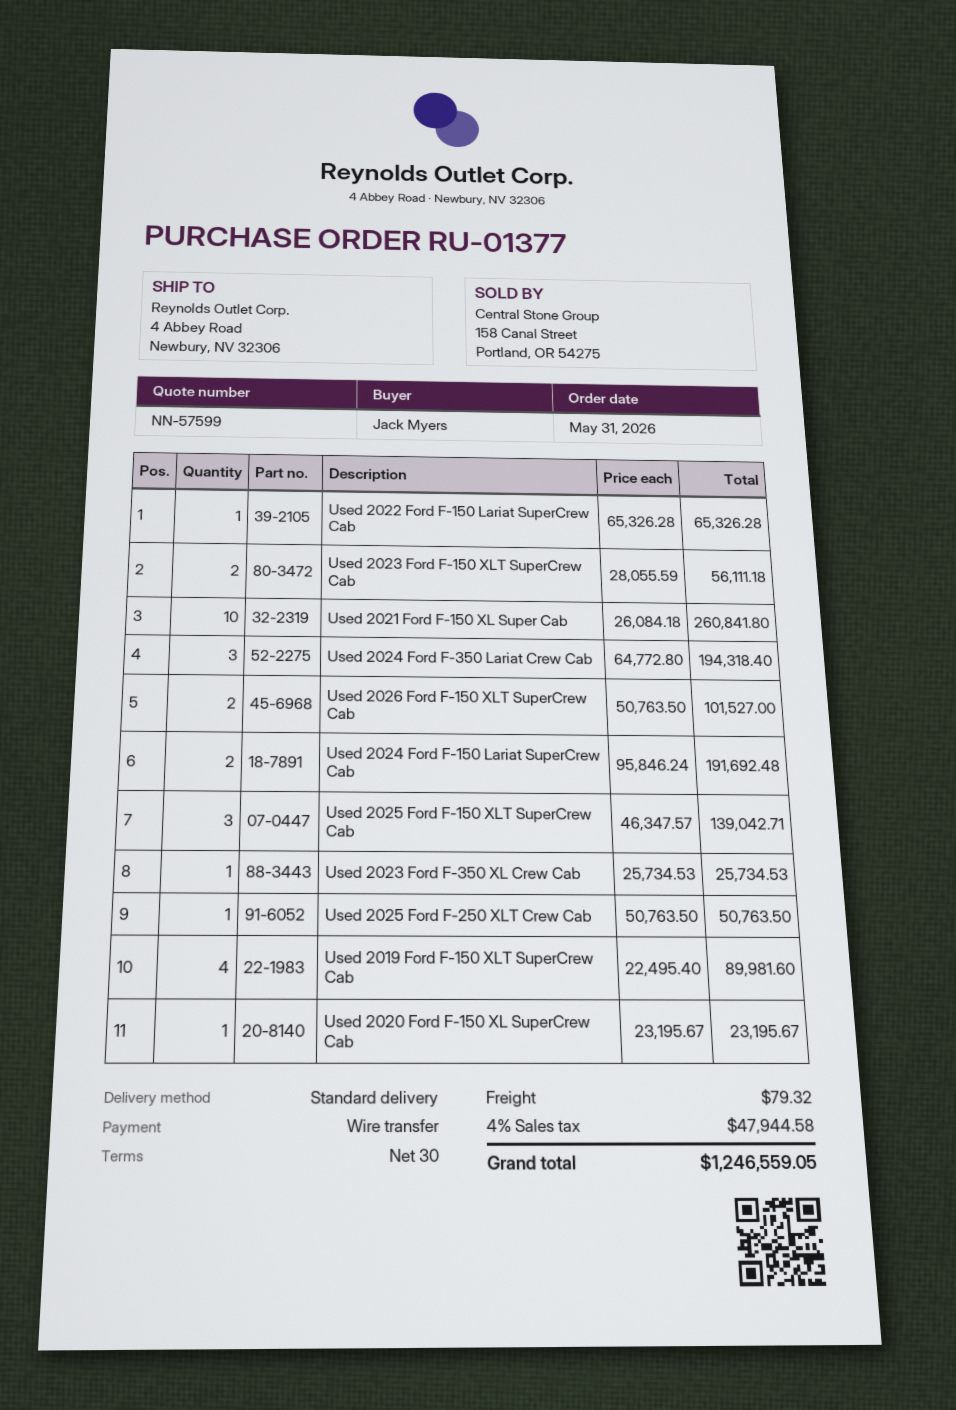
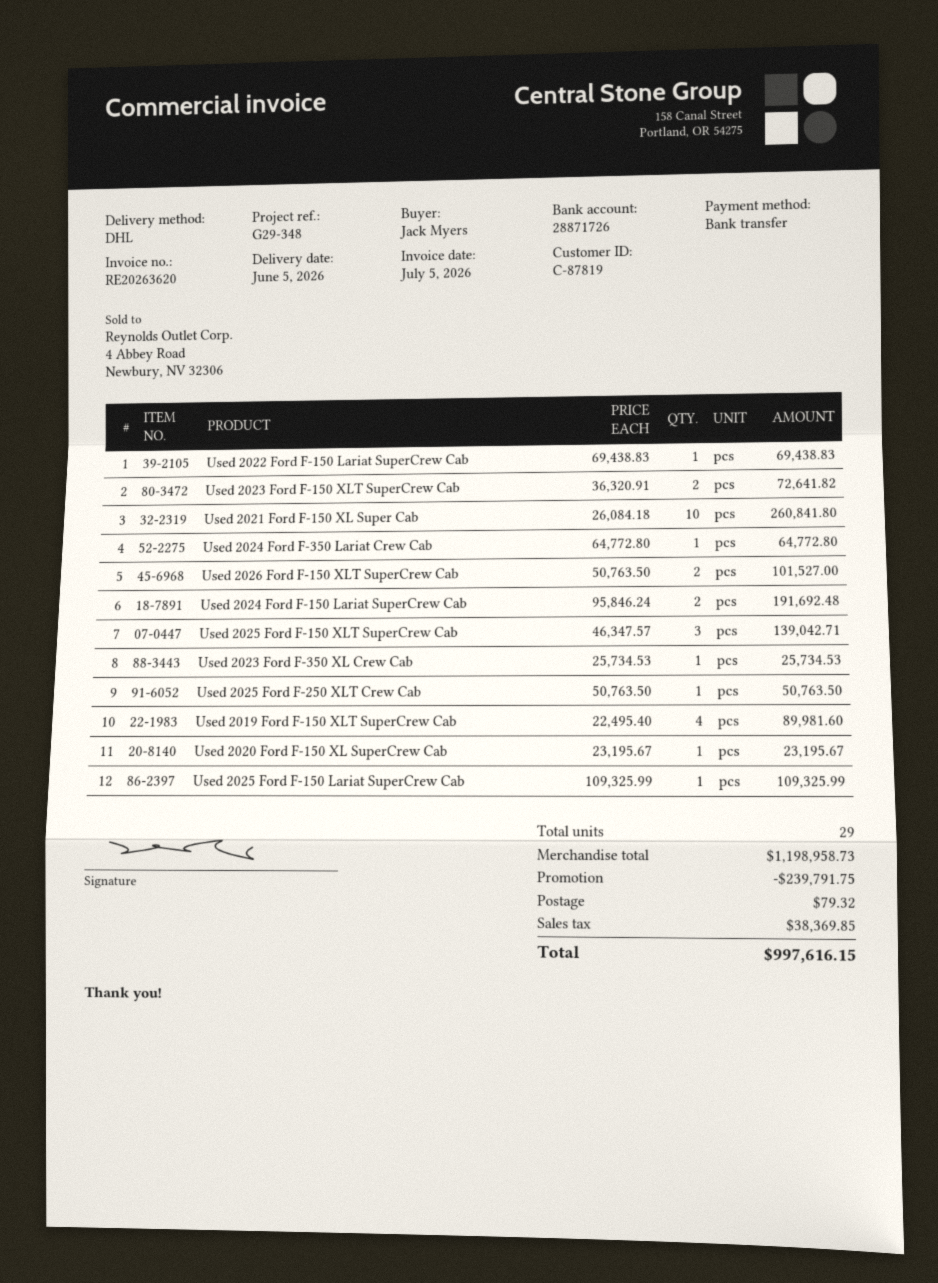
shipping method: standard -> DHL
Used 2022 Ford F-150 Lariat SuperCrew Cab: 1 x 65326.28 = 65326.28 -> 1 x 69438.83 = 69438.83
Used 2023 Ford F-150 XLT SuperCrew Cab: 2 x 28055.59 = 56111.18 -> 2 x 36320.91 = 72641.82
Used 2024 Ford F-350 Lariat Crew Cab: 3 x 64772.80 = 194318.40 -> 1 x 64772.80 = 64772.80
Used 2025 Ford F-150 Lariat SuperCrew Cab: none -> 1 x 109325.99 = 109325.99
discount: none -> 239791.75
tax: 47944.58 -> 38369.85
total: 1246559.05 -> 997616.15

